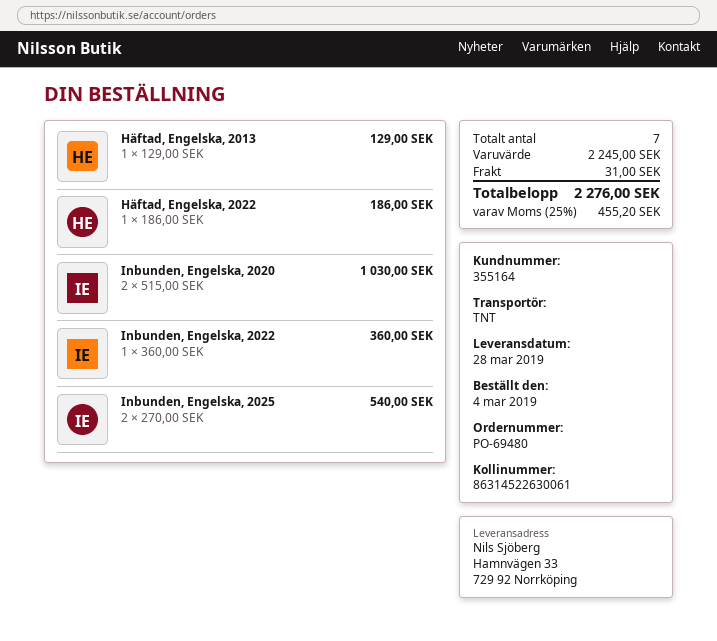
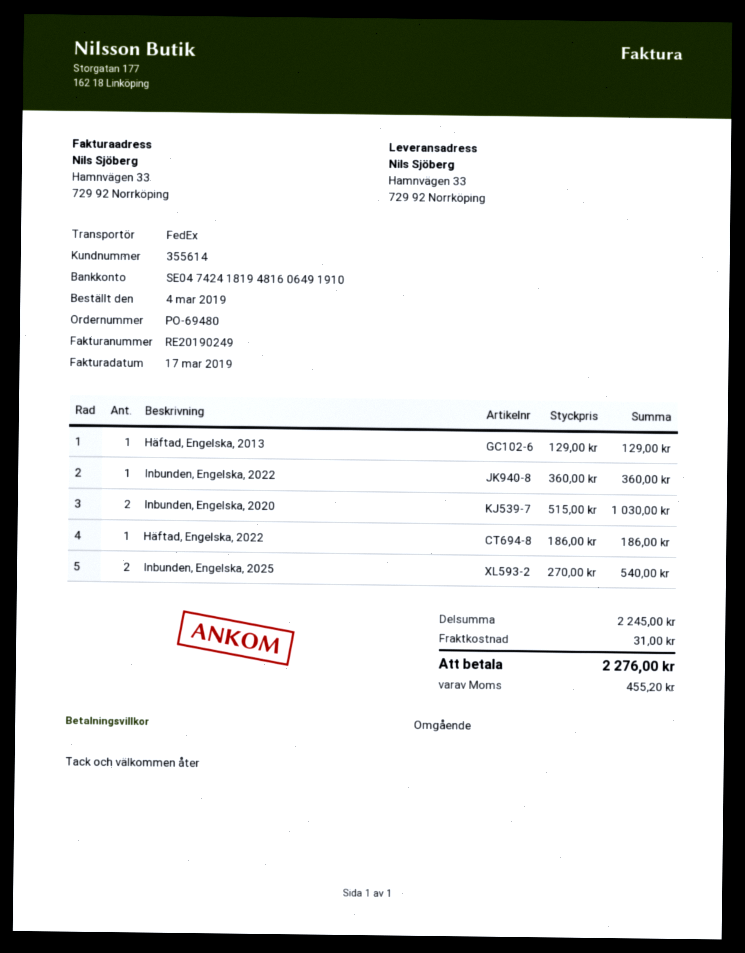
customer number: 355164 -> 355614
shipping method: TNT -> FedEx

